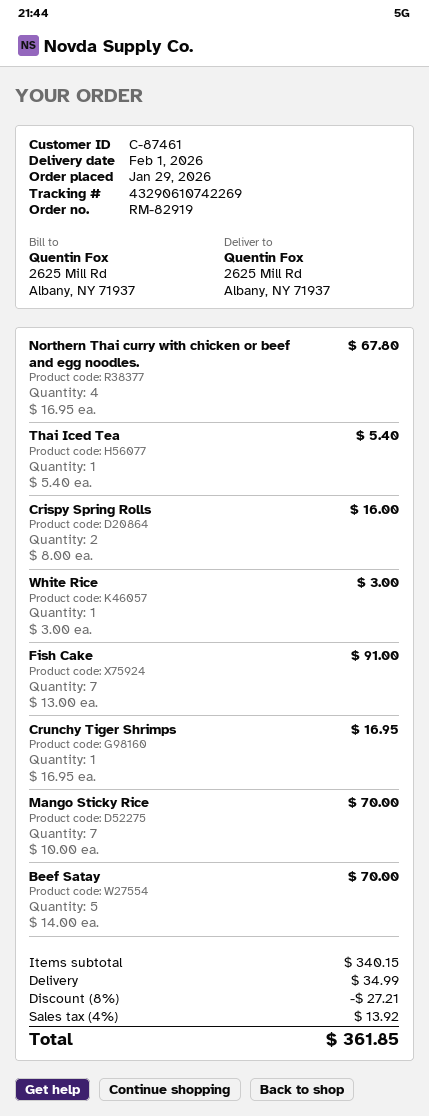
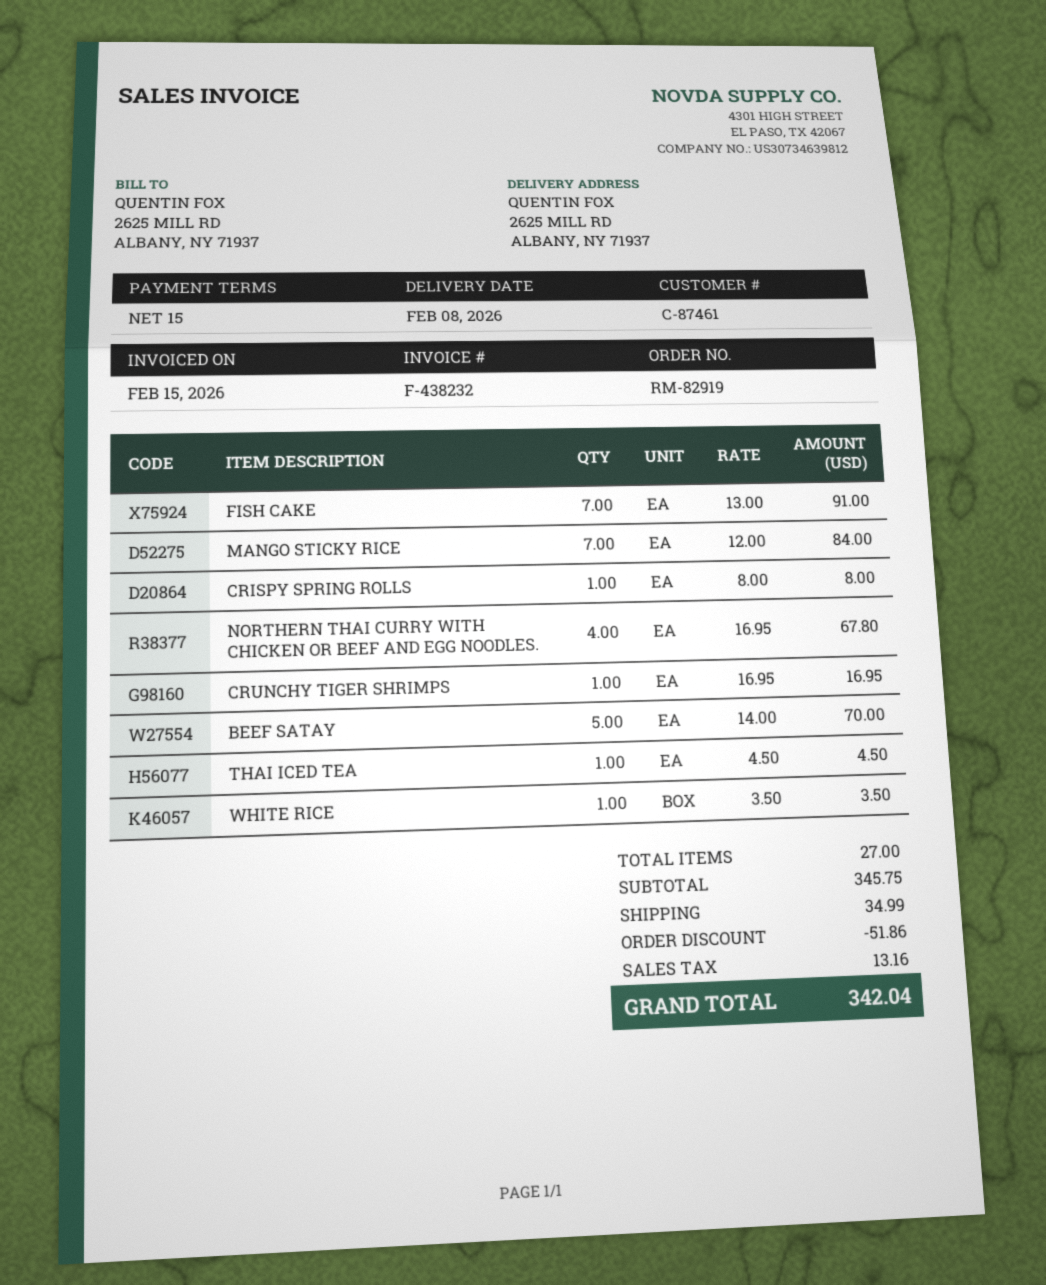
delivery date: 2026-02-01 -> 2026-02-08
Thai Iced Tea: 1 x 5.40 = 5.40 -> 1 x 4.50 = 4.50
Crispy Spring Rolls: 2 x 8.00 = 16.00 -> 1 x 8.00 = 8.00
White Rice: 1 x 3.00 = 3.00 -> 1 x 3.50 = 3.50
Mango Sticky Rice: 7 x 10.00 = 70.00 -> 7 x 12.00 = 84.00
subtotal: 340.15 -> 345.75
discount: 27.21 -> 51.86
tax: 13.92 -> 13.16
total: 361.85 -> 342.04

